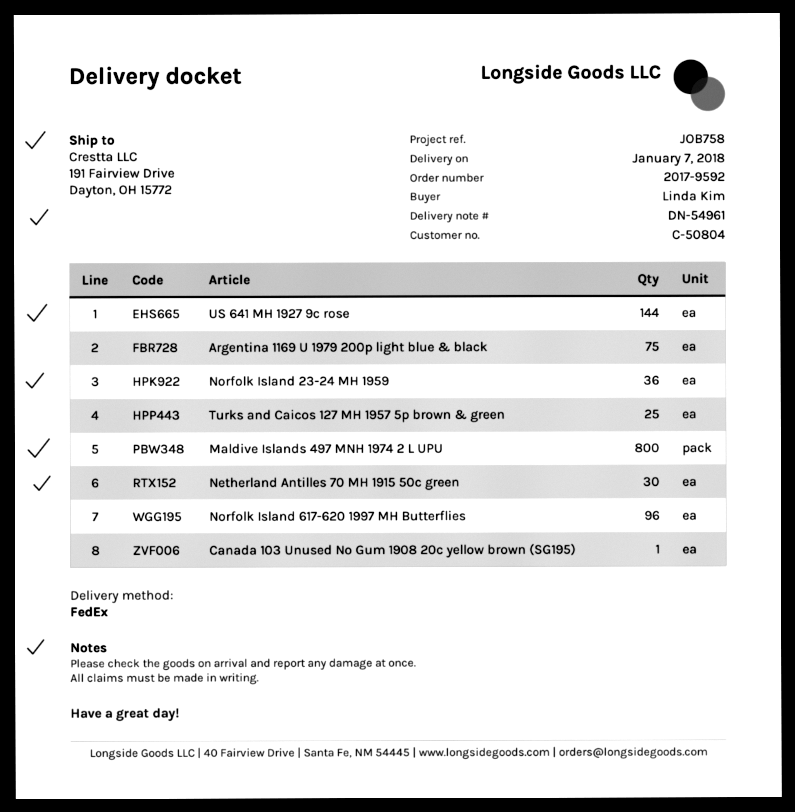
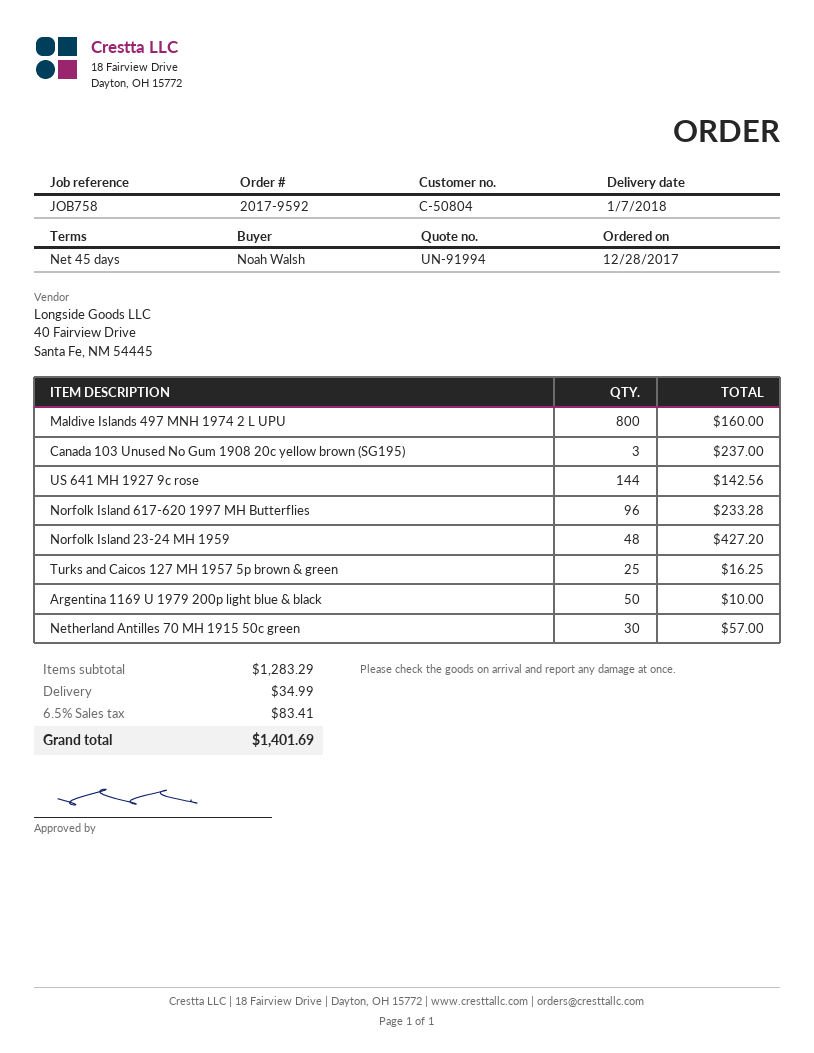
ordered by: Linda Kim -> Noah Walsh
Argentina 1169 U 1979 200p light blue & black: 75 -> 50
Norfolk Island 23-24 MH 1959: 36 -> 48
Canada 103 Unused No Gum 1908 20c yellow brown (SG195): 1 -> 3

